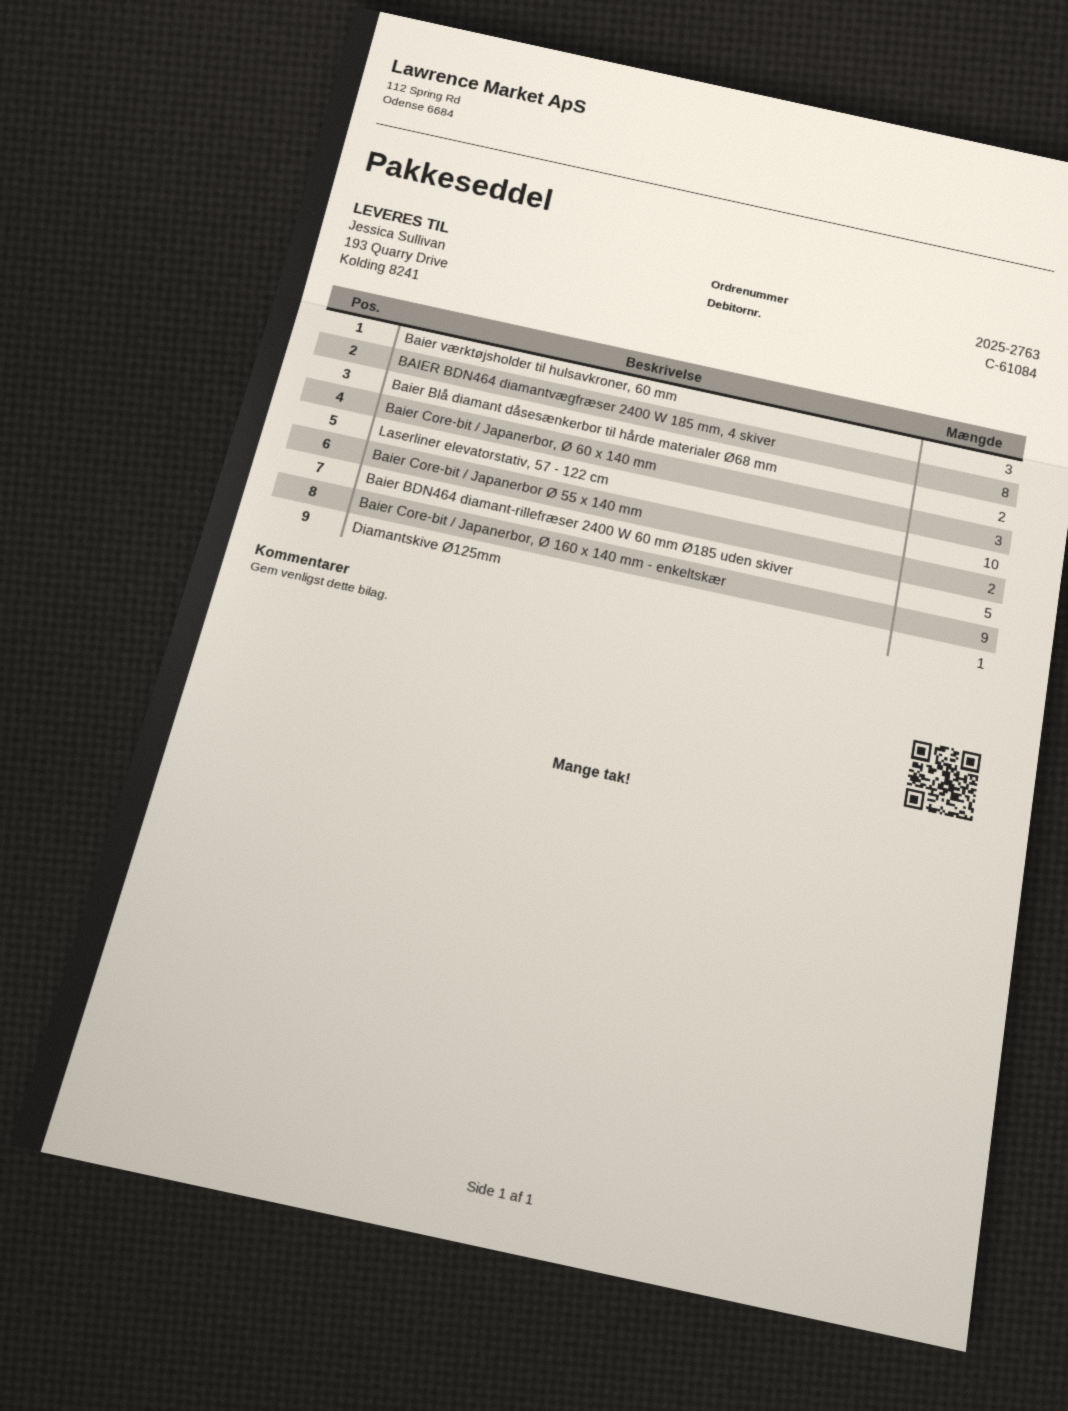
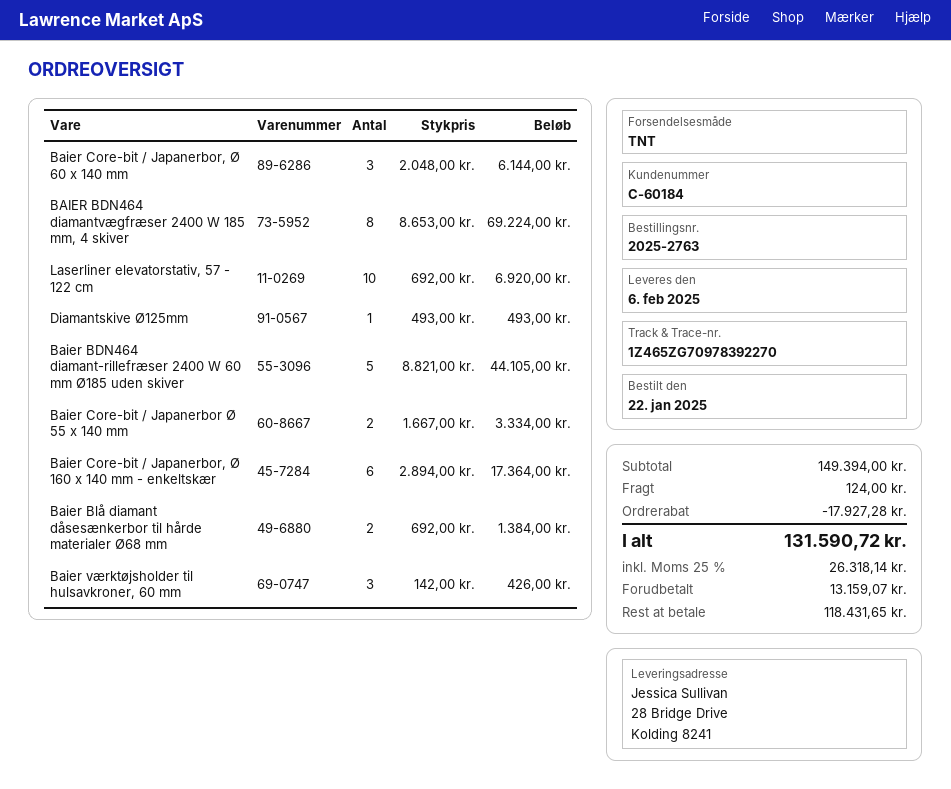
customer number: C-61084 -> C-60184
ship to: 193 Quarry Drive, Kolding 8241 -> 28 Bridge Drive, Kolding 8241
Baier Core-bit / Japanerbor, Ø 160 x 140 mm - enkeltskær: 9 -> 6

